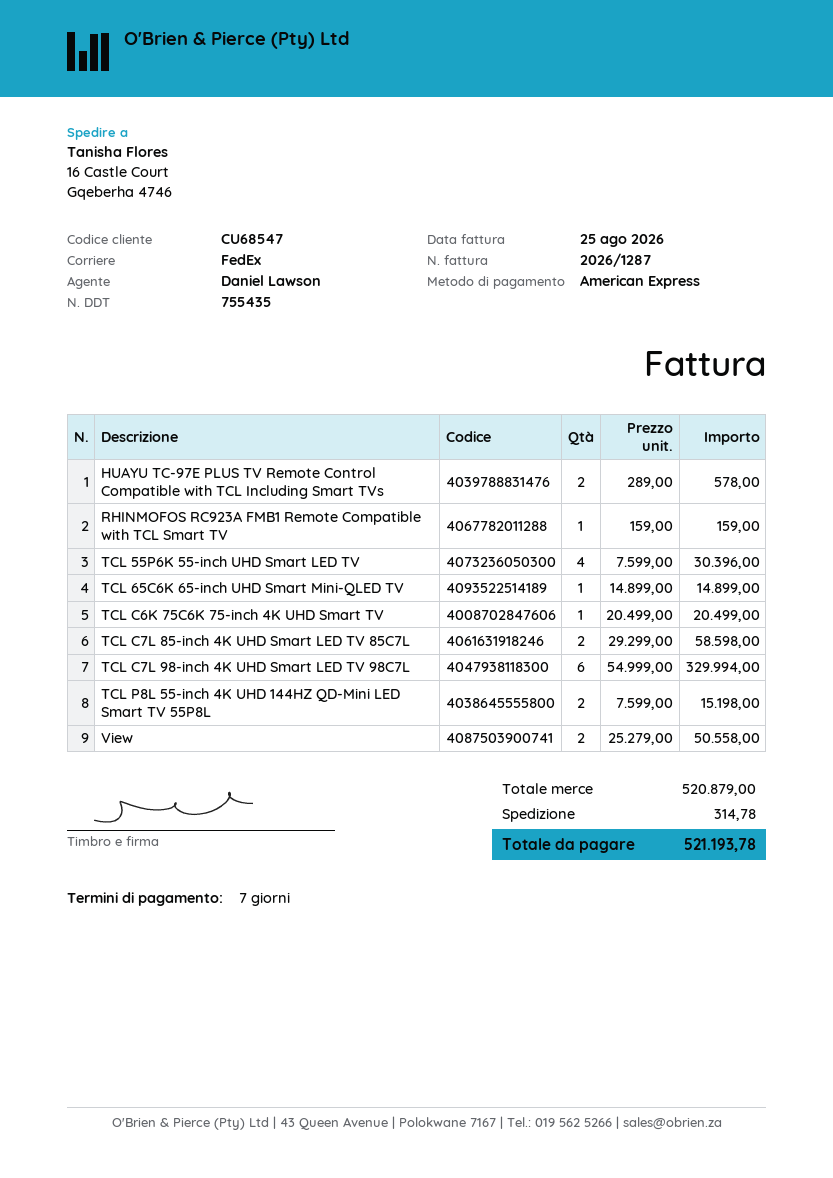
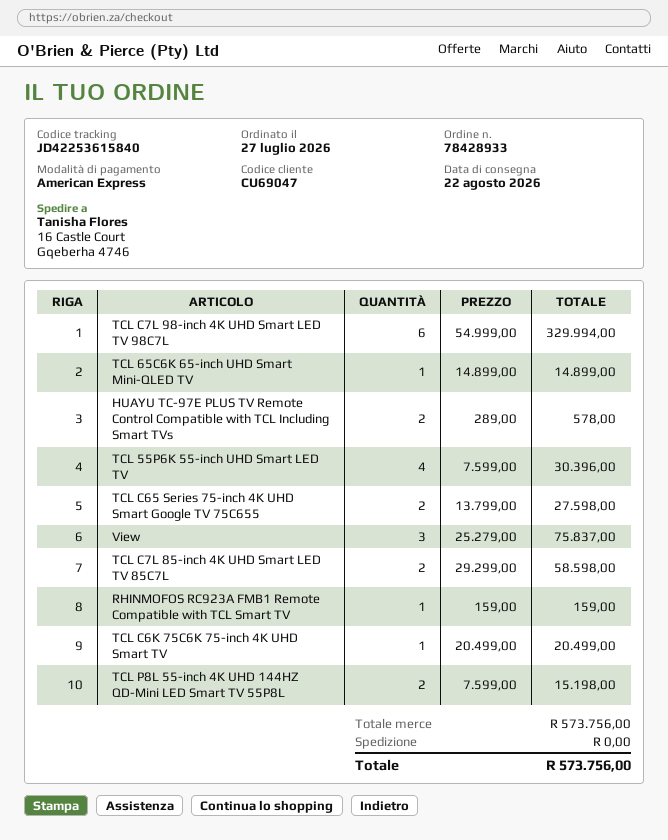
customer number: CU68547 -> CU69047
View: 2 x 25279.00 = 50558.00 -> 3 x 25279.00 = 75837.00
TCL C65 Series 75-inch 4K UHD Smart Google TV 75C655: none -> 2 x 13799.00 = 27598.00
subtotal: 520879.00 -> 573756.00
shipping: 314.78 -> 0.00
total: 521193.78 -> 573756.00

